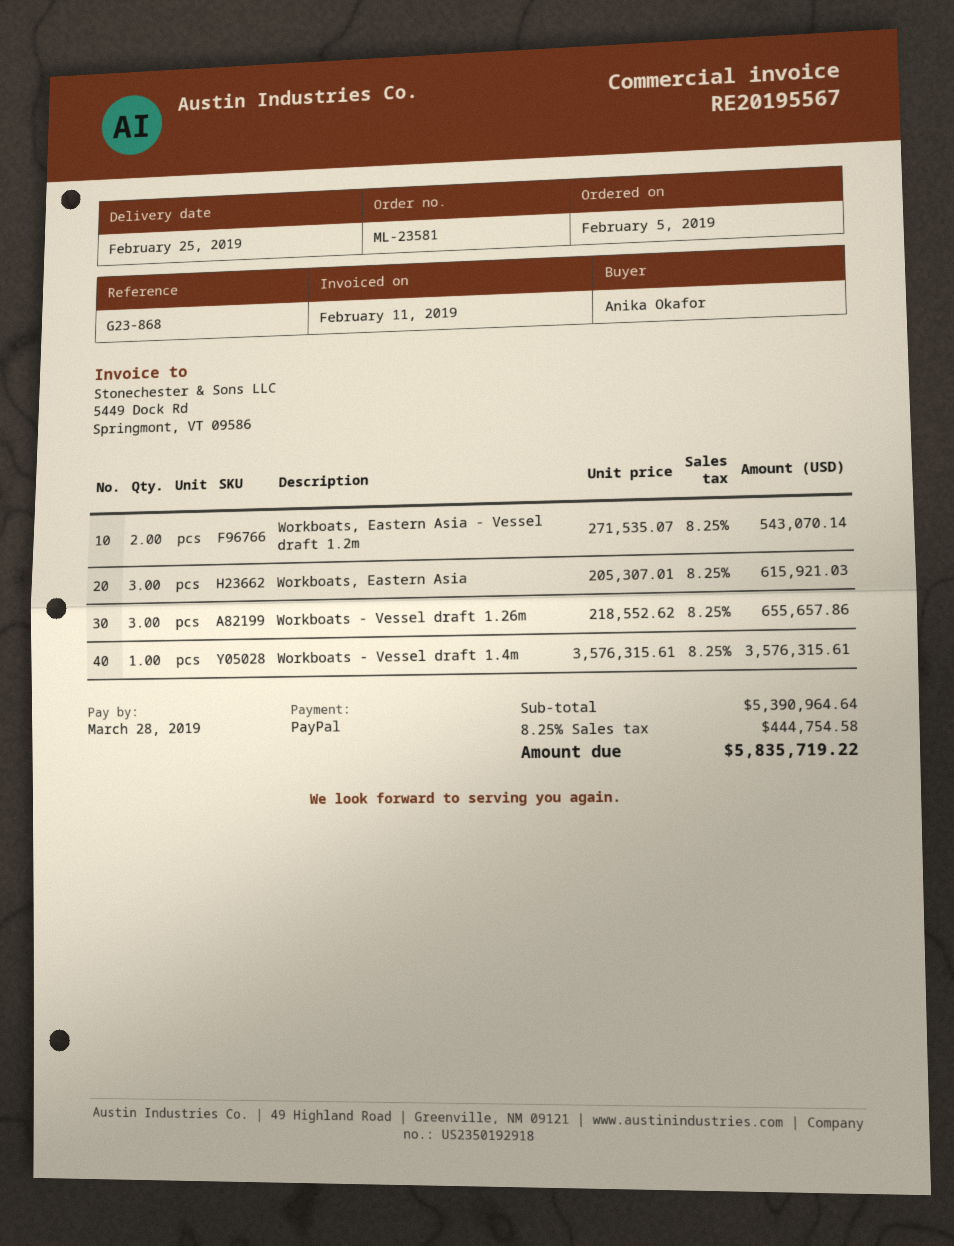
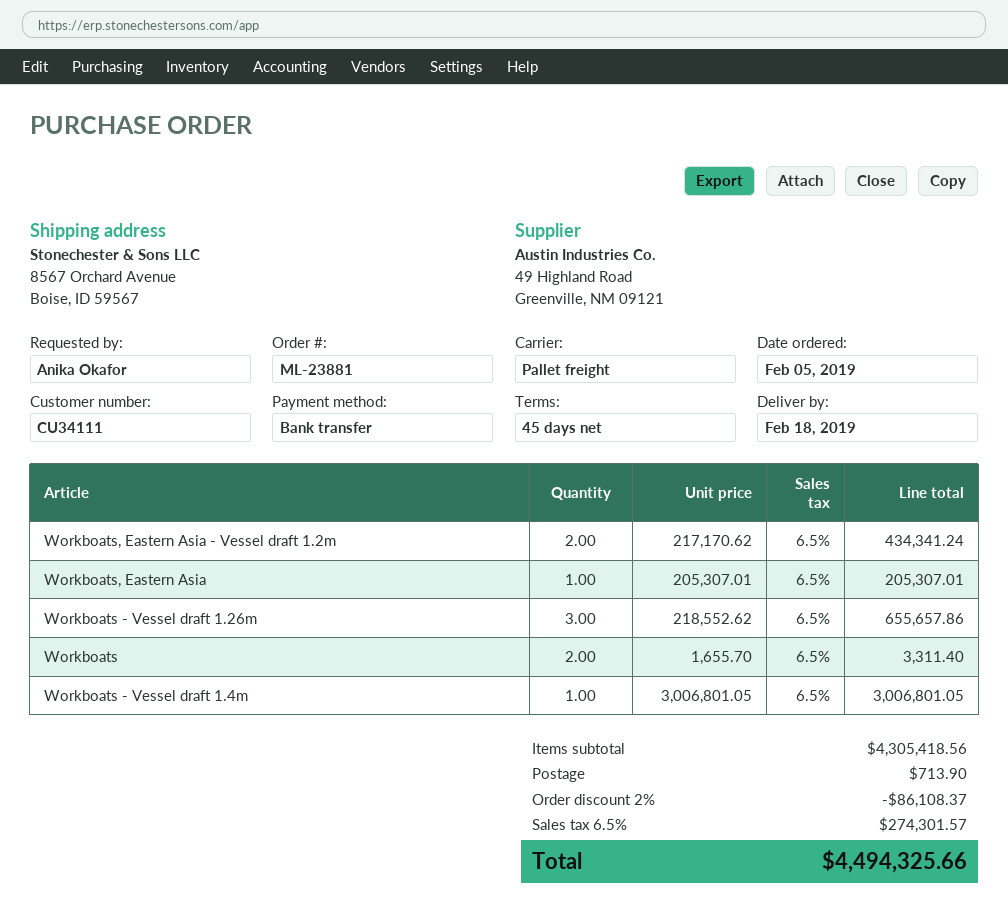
order number: ML-23581 -> ML-23881
delivery date: 2019-02-25 -> 2019-02-18
payment method: PayPal -> bank transfer
Workboats, Eastern Asia - Vessel draft 1.2m: 2 x 271535.07 = 543070.14 -> 2 x 217170.62 = 434341.24
Workboats, Eastern Asia: 3 x 205307.01 = 615921.03 -> 1 x 205307.01 = 205307.01
Workboats - Vessel draft 1.4m: 1 x 3576315.61 = 3576315.61 -> 1 x 3006801.05 = 3006801.05
Workboats: none -> 2 x 1655.70 = 3311.40
subtotal: 5390964.64 -> 4305418.56
discount: none -> 2% = 86108.37
shipping: none -> 713.90
tax: 8.25% = 444754.58 -> 6.5% = 274301.57
total: 5835719.22 -> 4494325.66

